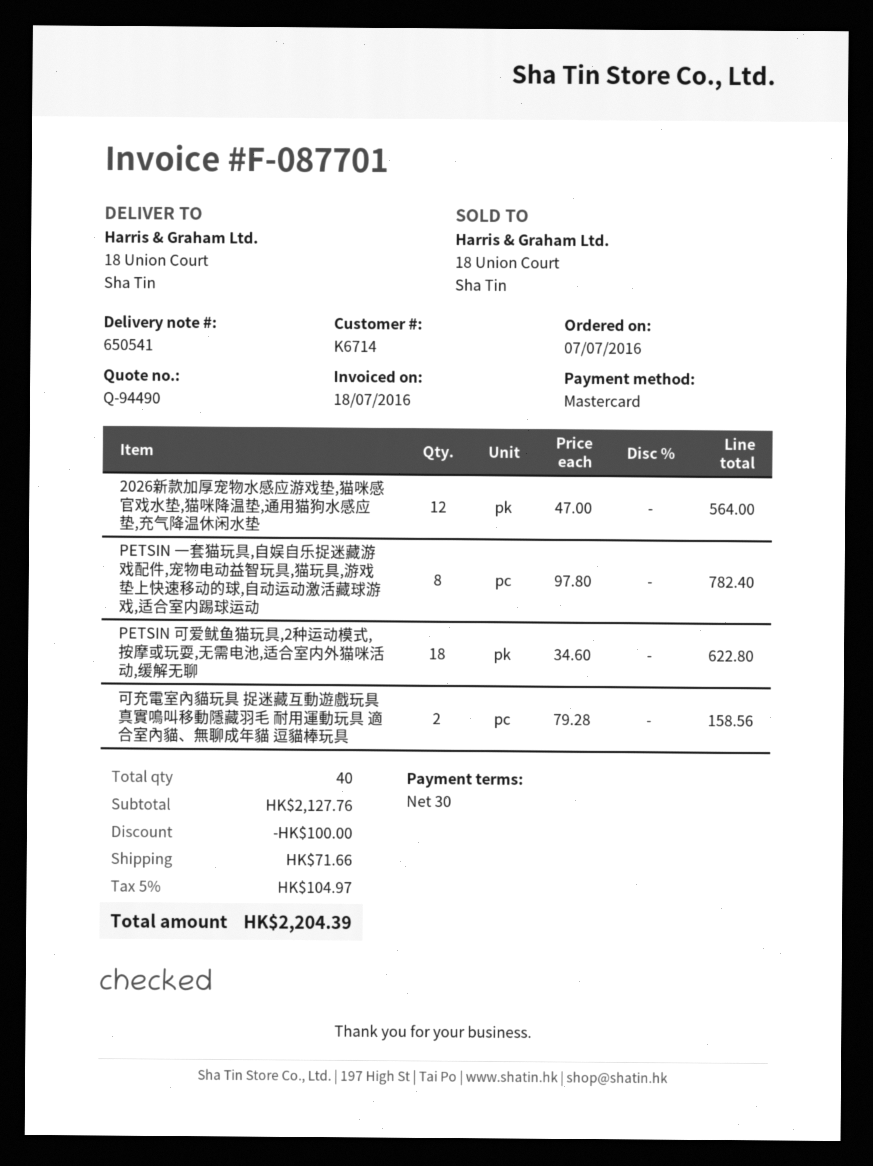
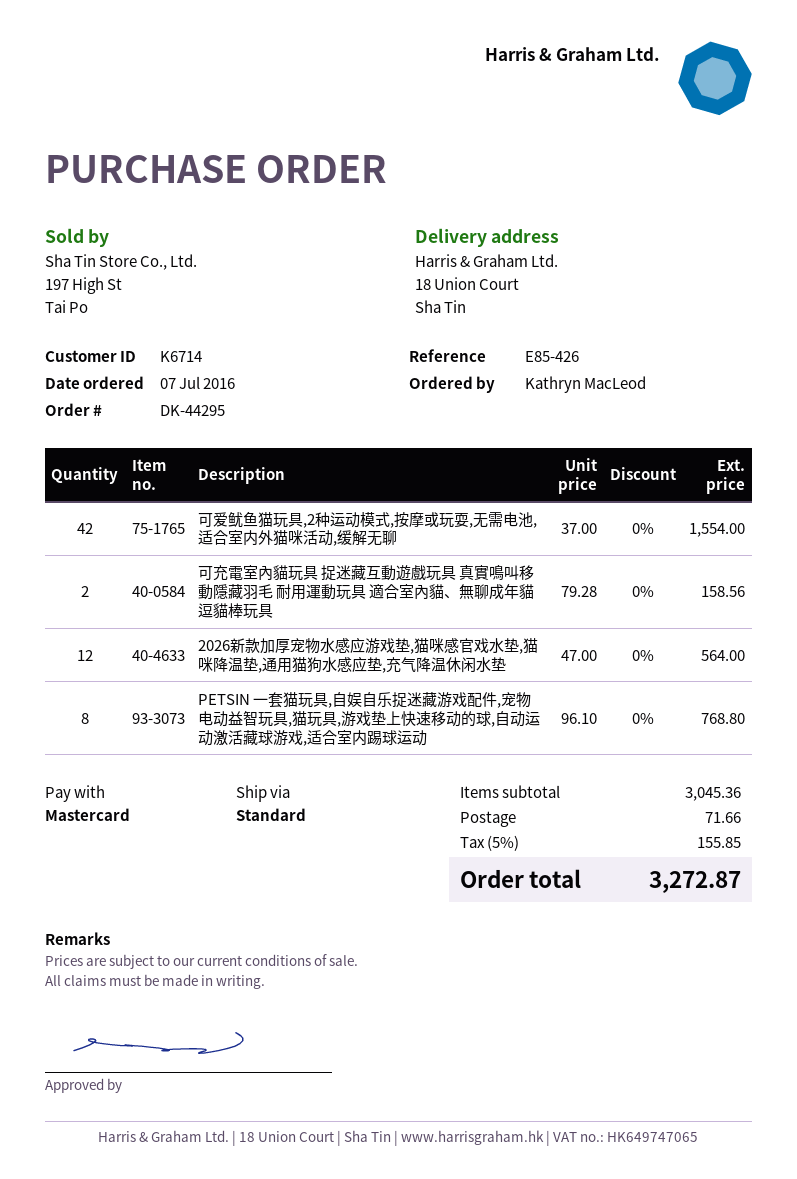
PETSIN 一套猫玩具,自娱自乐捉迷藏游戏配件,宠物电动益智玩具,猫玩具,游戏垫上快速移动的球,自动运动激活藏球游戏,适合室内踢球运动: 8 x 97.80 = 782.40 -> 8 x 96.10 = 768.80
PETSIN 可爱鱿鱼猫玩具,2种运动模式,按摩或玩耍,无需电池,适合室内外猫咪活动,缓解无聊: 18 x 34.60 = 622.80 -> none
可爱鱿鱼猫玩具,2种运动模式,按摩或玩耍,无需电池,适合室内外猫咪活动,缓解无聊: none -> 42 x 37.00 = 1554.00
subtotal: 2127.76 -> 3045.36
discount: 100.00 -> none
tax: 5% = 104.97 -> 5% = 155.85
total: 2204.39 -> 3272.87

